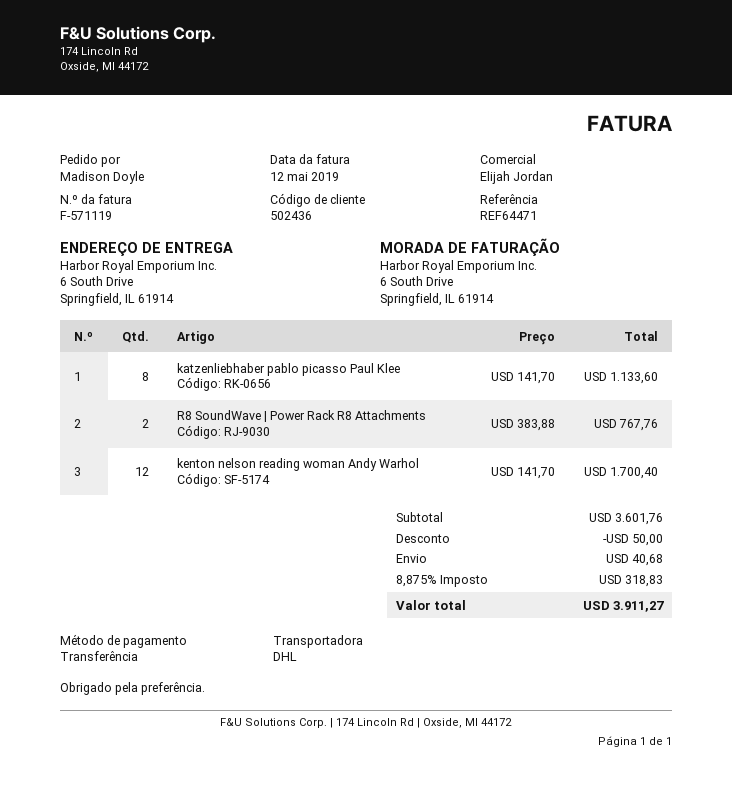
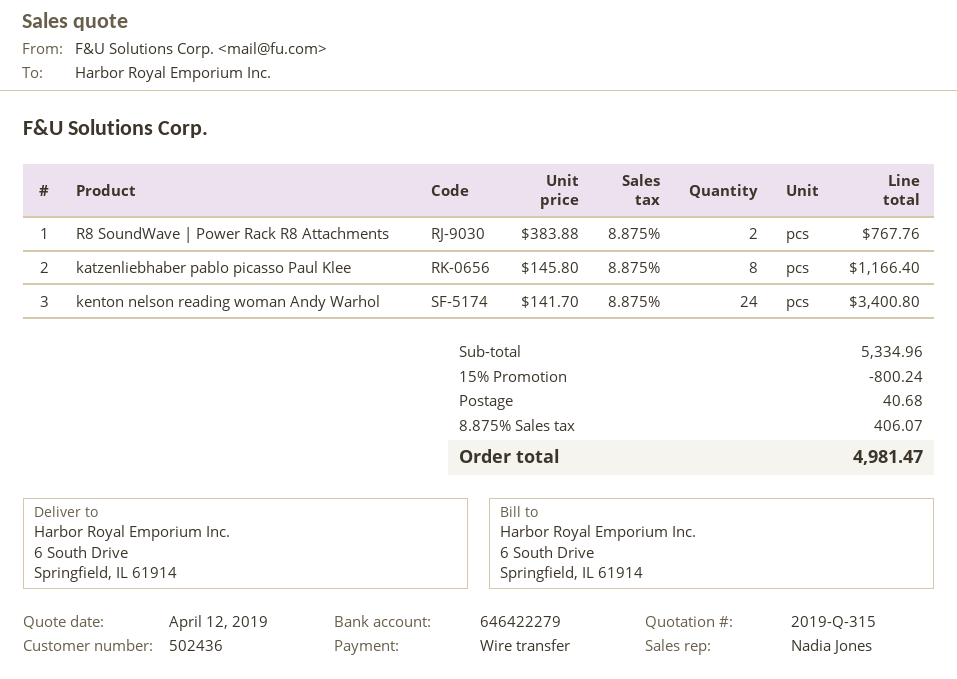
sales rep: Elijah Jordan -> Nadia Jones
katzenliebhaber pablo picasso Paul Klee: 8 x 141.70 = 1133.60 -> 8 x 145.80 = 1166.40
kenton nelson reading woman Andy Warhol: 12 x 141.70 = 1700.40 -> 24 x 141.70 = 3400.80
subtotal: 3601.76 -> 5334.96
discount: 50.00 -> 800.24
tax: 8.875% = 318.83 -> 8.875% = 406.07
total: 3911.27 -> 4981.47

